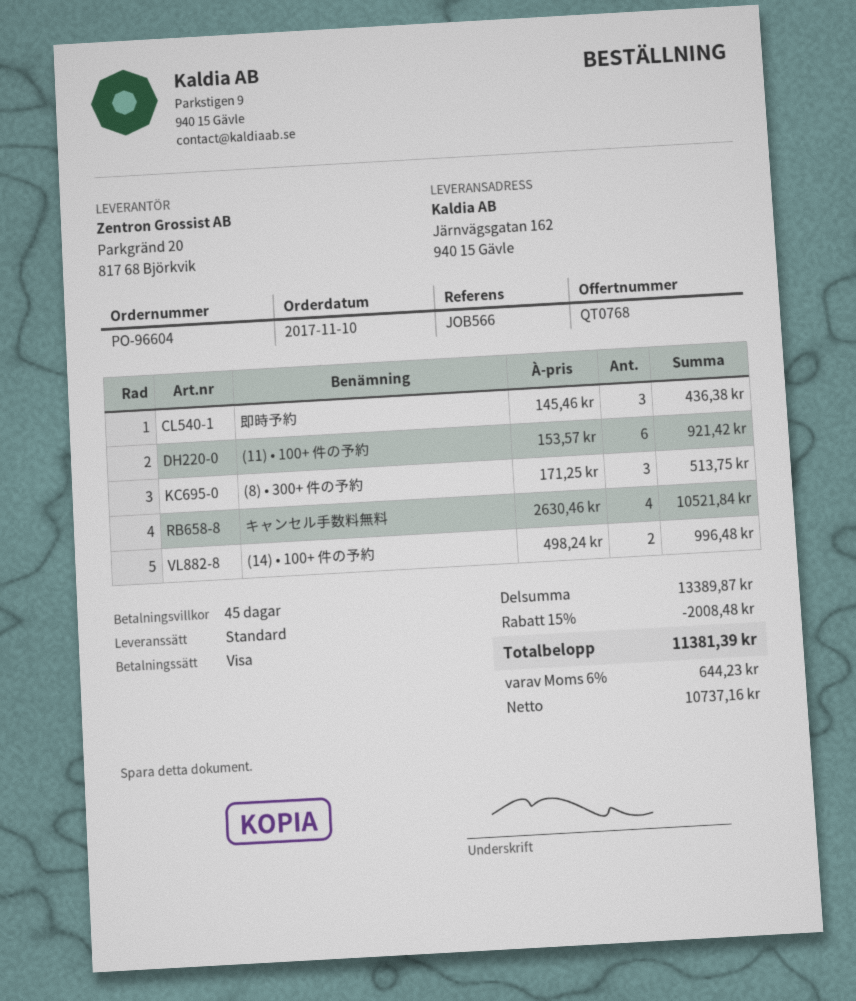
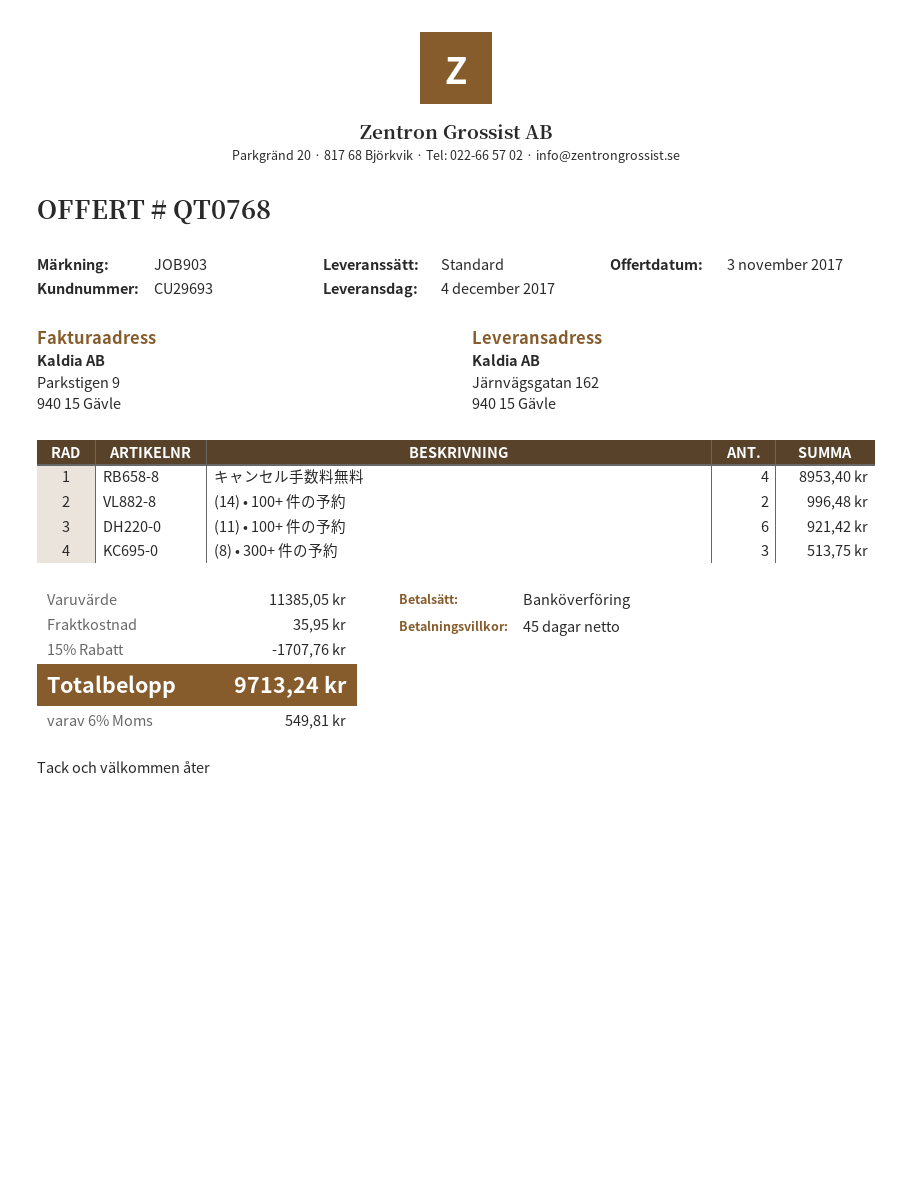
reference: JOB566 -> JOB903
payment method: Visa -> bank transfer
即時予約: 3 for 436.38 -> none
キャンセル手数料無料: 4 for 10521.84 -> 4 for 8953.40
subtotal: 13389.87 -> 11385.05
discount: 15% = 2008.48 -> 15% = 1707.76
shipping: none -> 35.95
tax: 6% = 644.23 -> 6% = 549.81
total: 11381.39 -> 9713.24

